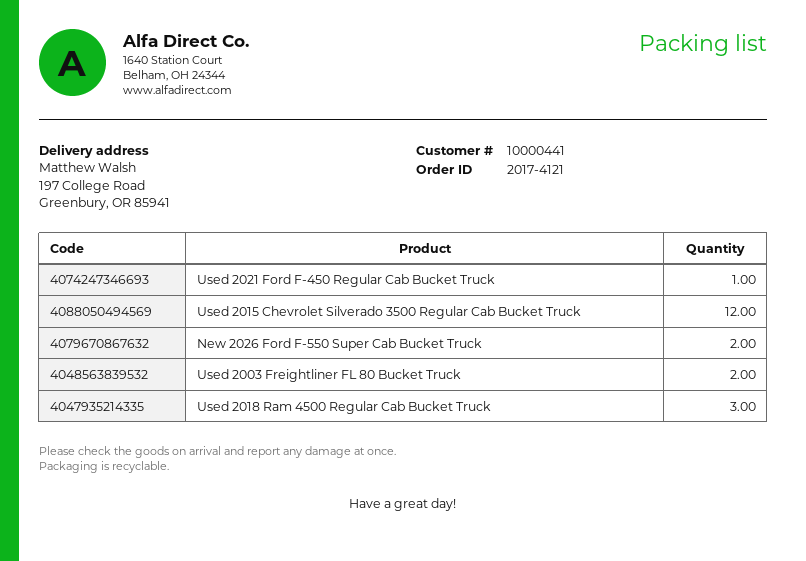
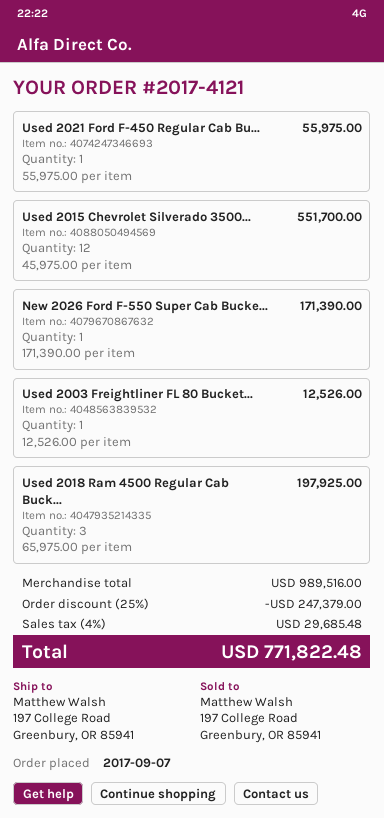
New 2026 Ford F-550 Super Cab Bucket Truck: 2 -> 1
Used 2003 Freightliner FL 80 Bucket Truck: 2 -> 1

